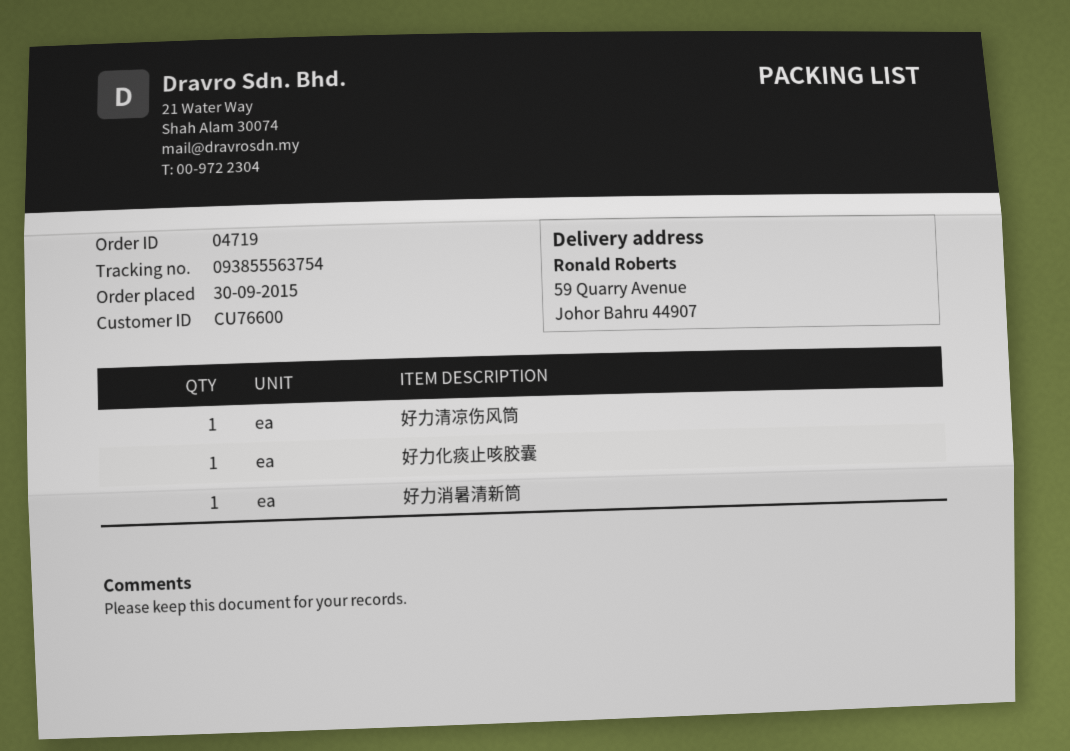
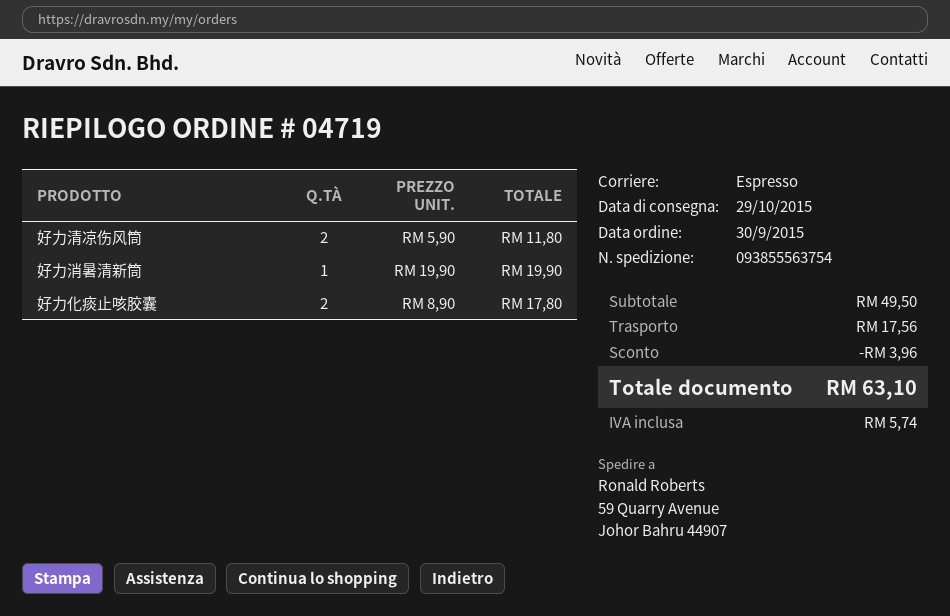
好力清凉伤风筒: 1 -> 2
好力化痰止咳胶囊: 1 -> 2

